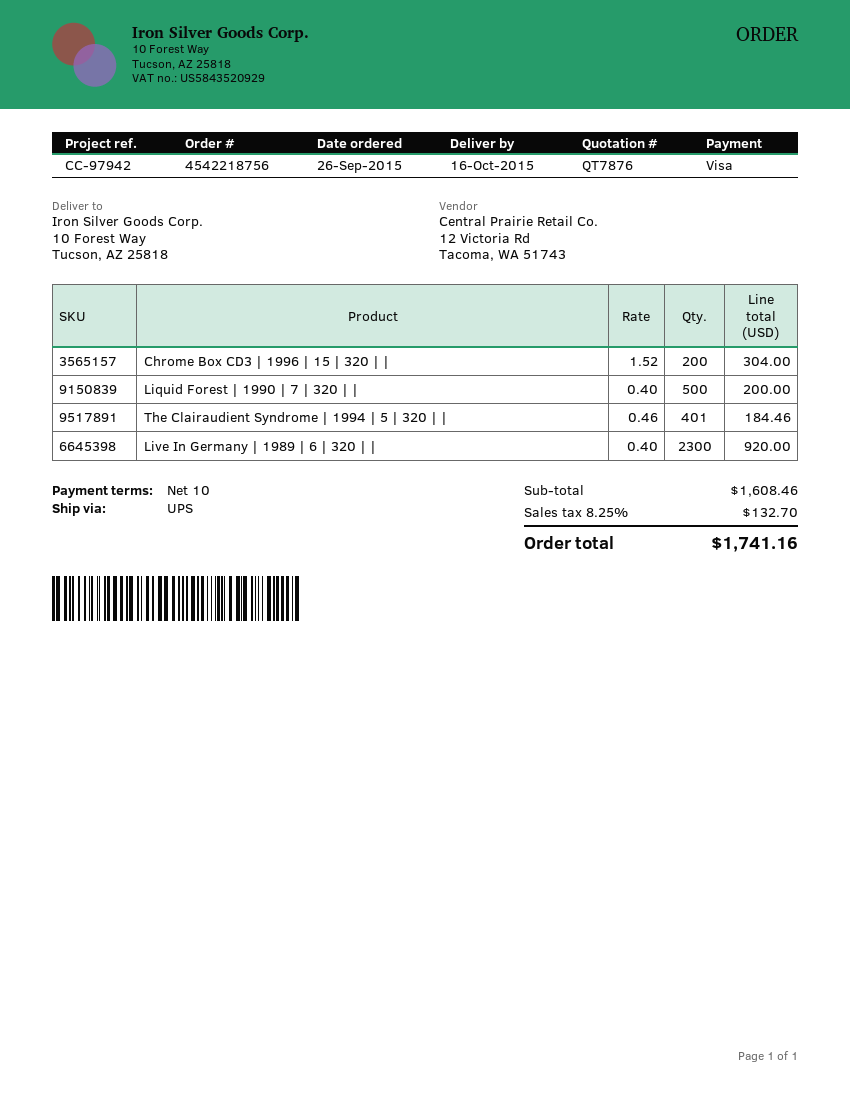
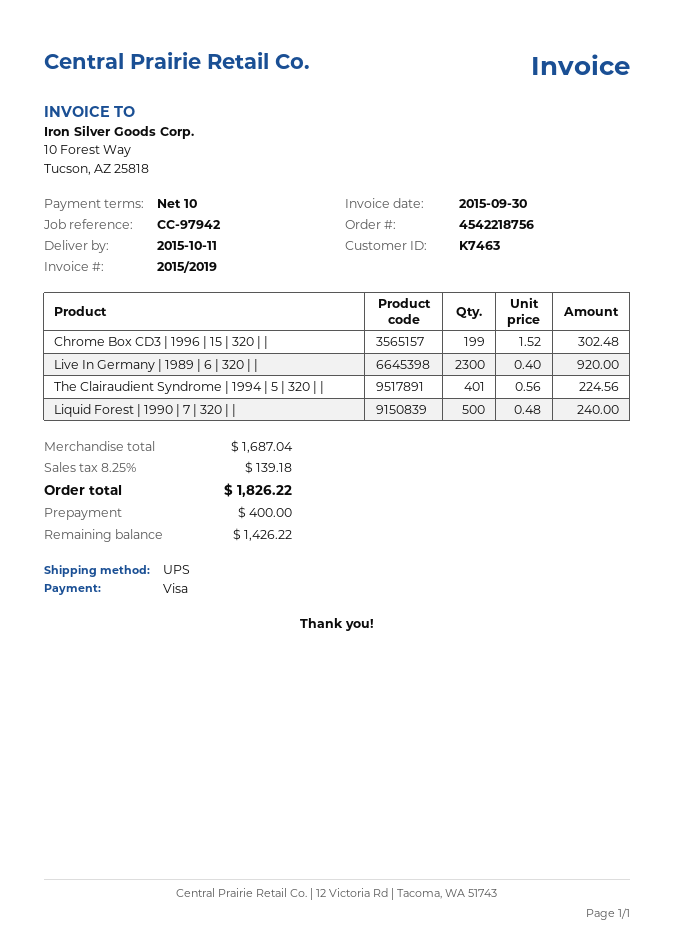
delivery date: 2015-10-16 -> 2015-10-11
Chrome Box CD3 | 1996 | 15 | 320 | |: 200 x 1.52 = 304.00 -> 199 x 1.52 = 302.48
Liquid Forest | 1990 | 7 | 320 | |: 500 x 0.40 = 200.00 -> 500 x 0.48 = 240.00
The Clairaudient Syndrome | 1994 | 5 | 320 | |: 401 x 0.46 = 184.46 -> 401 x 0.56 = 224.56
subtotal: 1608.46 -> 1687.04
tax: 8.25% = 132.70 -> 8.25% = 139.18
total: 1741.16 -> 1826.22

